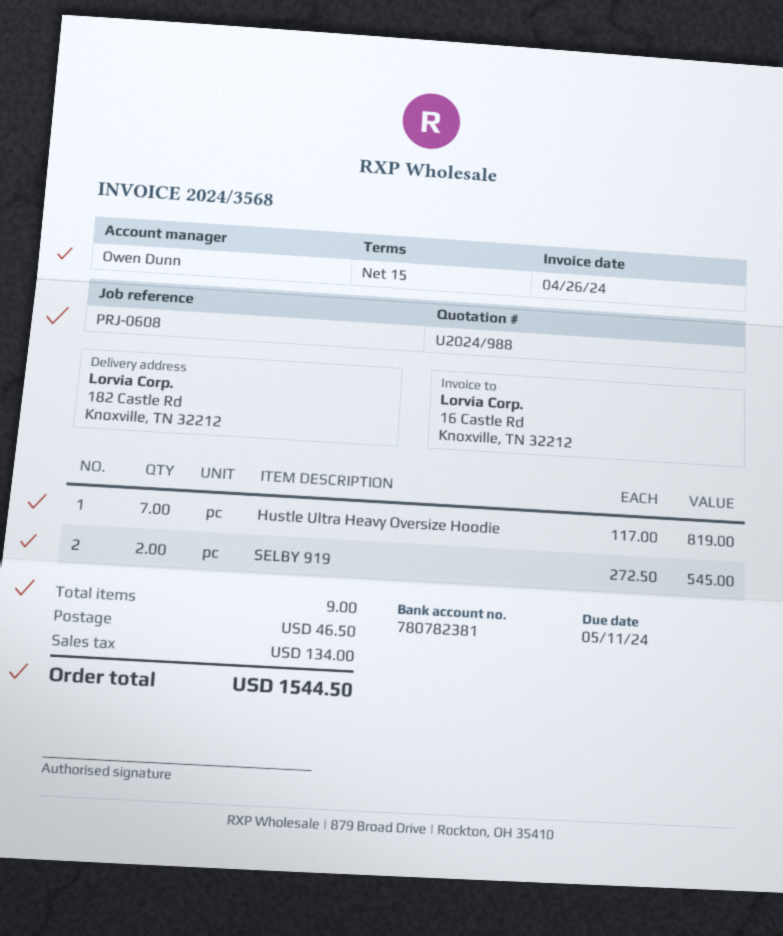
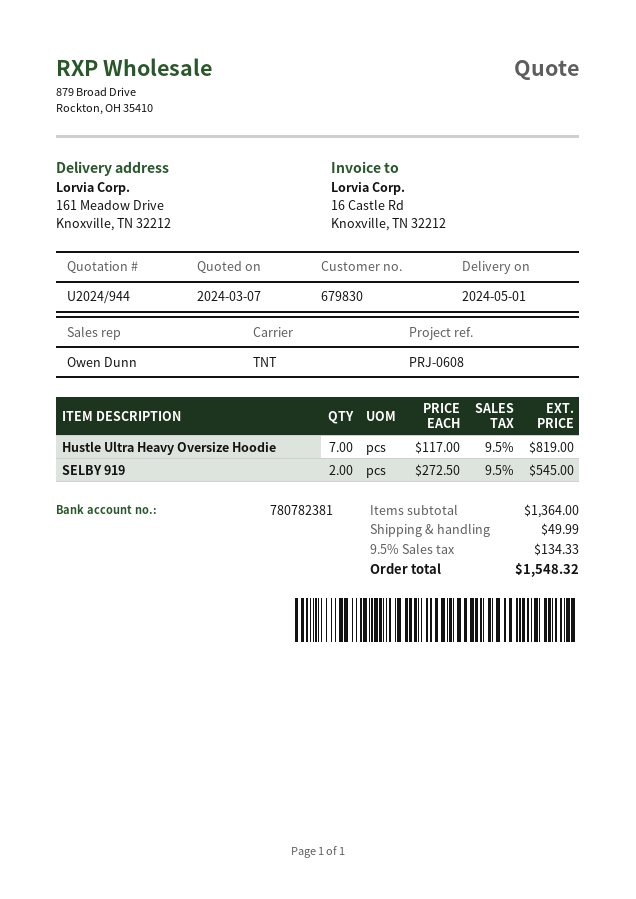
quote number: U2024/988 -> U2024/944
ship to: 182 Castle Rd, Knoxville, TN 32212 -> 161 Meadow Drive, Knoxville, TN 32212
shipping: 46.50 -> 49.99
tax: 134.00 -> 134.33
total: 1544.50 -> 1548.32

